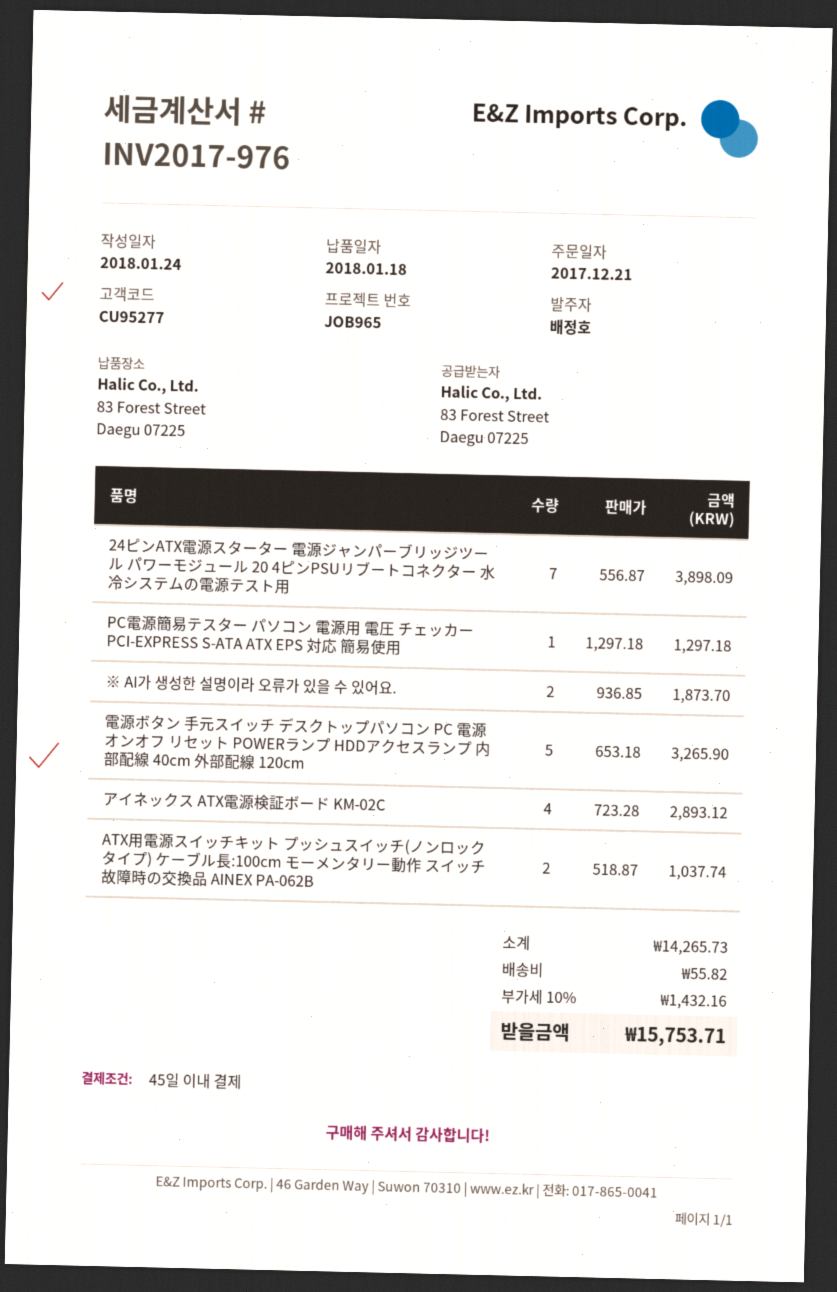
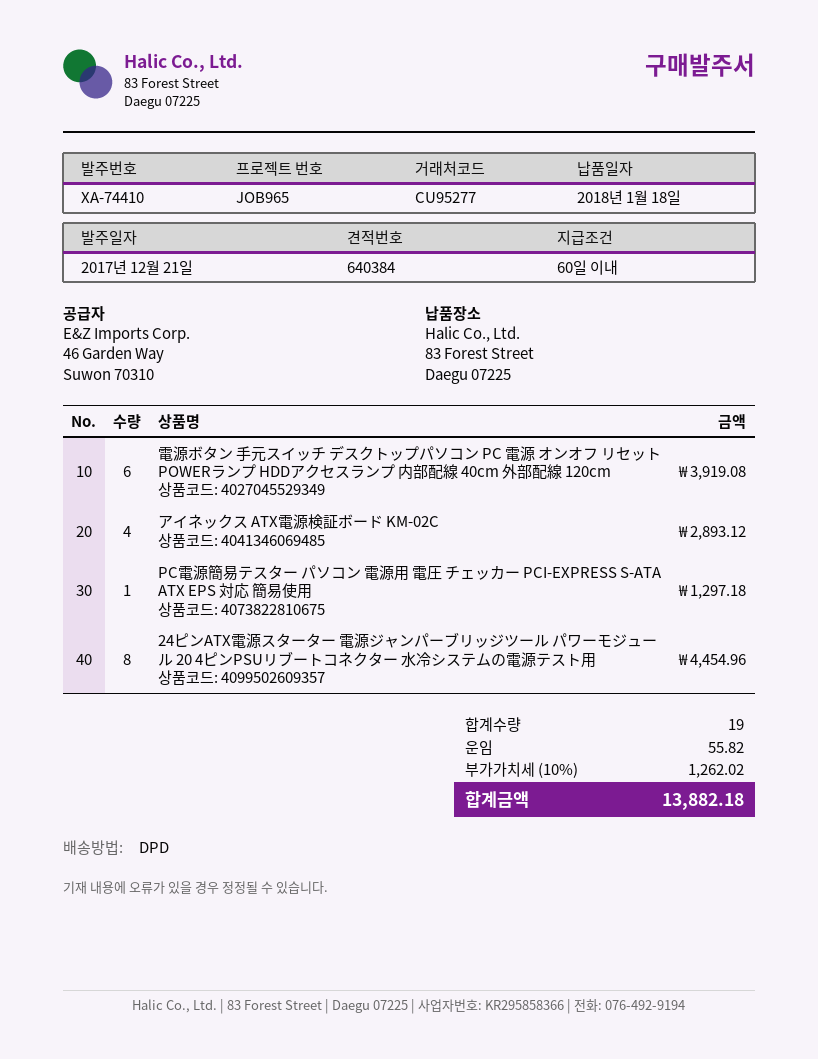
payment terms: 45 days -> 60 days
24ピンATX電源スターター 電源ジャンパーブリッジツール パワーモジュール 20 4ピンPSUリブートコネクター 水冷システムの電源テスト用: 7 for 3898.09 -> 8 for 4454.96
※ AI가 생성한 설명이라 오류가 있을 수 있어요.: 2 for 1873.70 -> none
電源ボタン 手元スイッチ デスクトップパソコン PC 電源 オンオフ リセット POWERランプ HDDアクセスランプ 内部配線 40cm 外部配線 120cm: 5 for 3265.90 -> 6 for 3919.08
ATX用電源スイッチキット プッシュスイッチ(ノンロックタイプ) ケーブル長:100cm モーメンタリー動作 スイッチ故障時の交換品 AINEX PA-062B: 2 for 1037.74 -> none
tax: 10% = 1432.16 -> 10% = 1262.02
total: 15753.71 -> 13882.18

